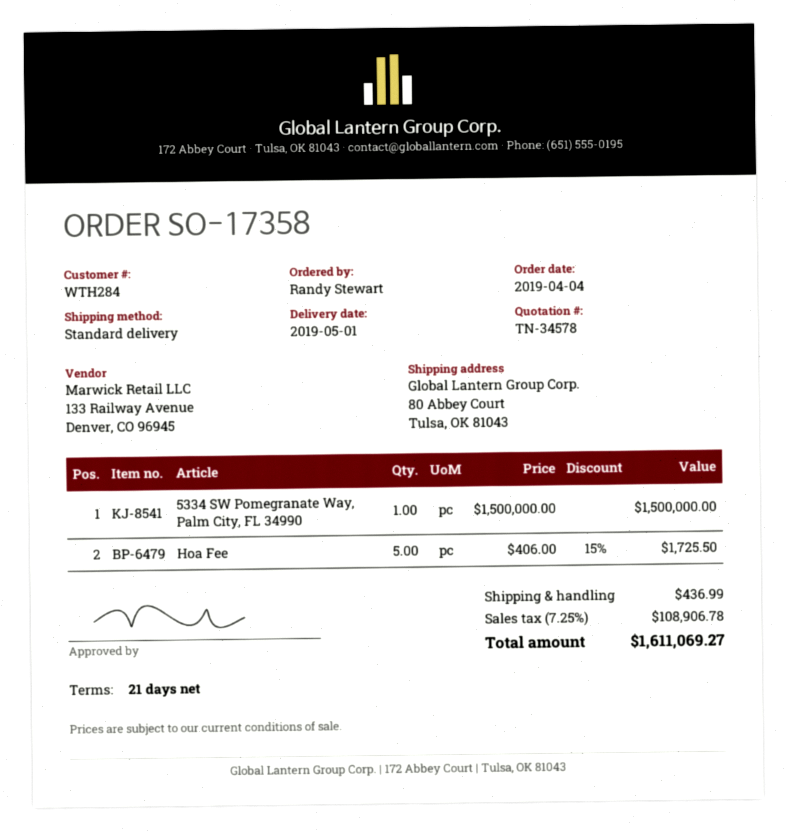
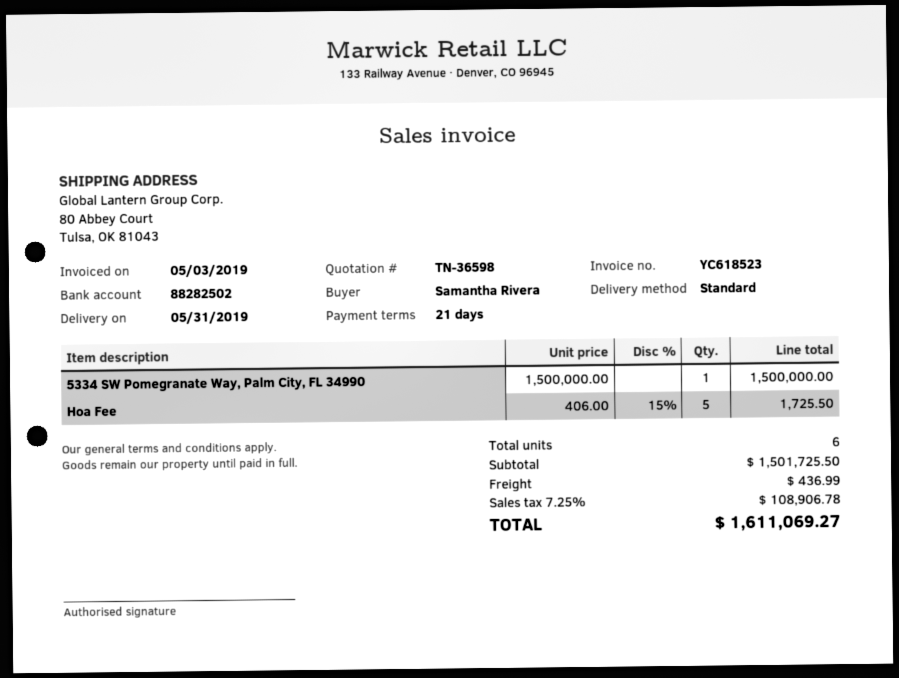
quote number: TN-34578 -> TN-36598
delivery date: 2019-05-01 -> 2019-05-31
ordered by: Randy Stewart -> Samantha Rivera

